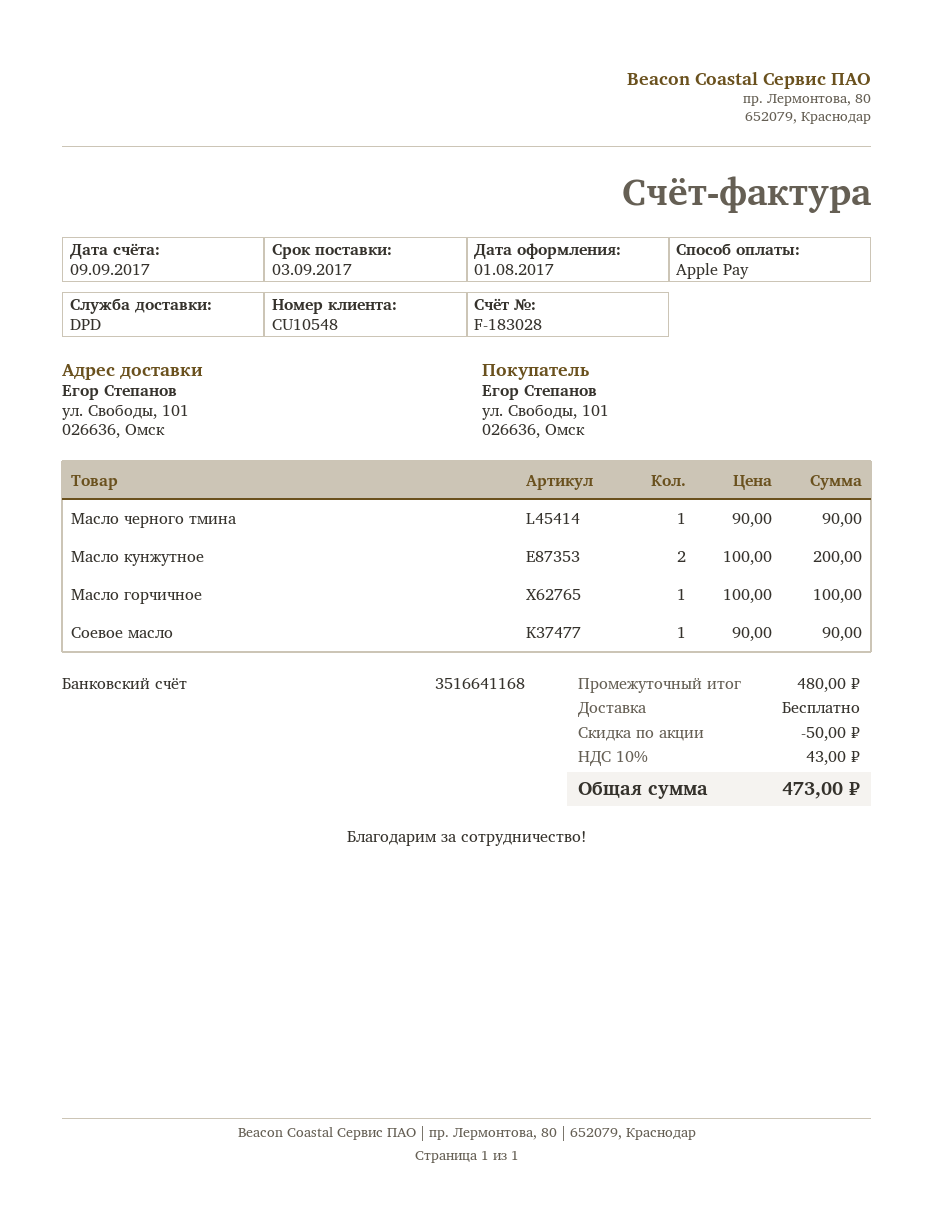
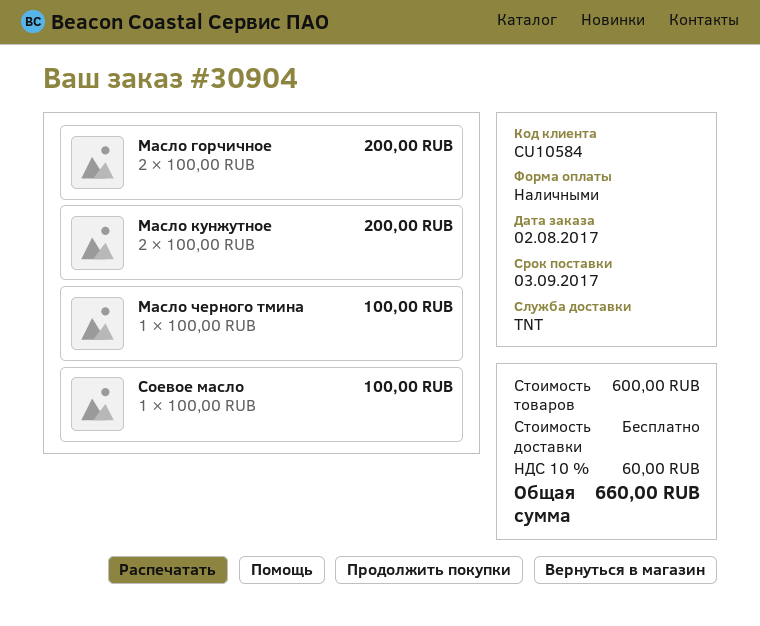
order date: 2017-08-01 -> 2017-08-02
customer number: CU10548 -> CU10584
payment method: Apple Pay -> cash
shipping method: DPD -> TNT
Масло черного тмина: 1 x 90.00 = 90.00 -> 1 x 100.00 = 100.00
Масло горчичное: 1 x 100.00 = 100.00 -> 2 x 100.00 = 200.00
Соевое масло: 1 x 90.00 = 90.00 -> 1 x 100.00 = 100.00
subtotal: 480.00 -> 600.00
discount: 50.00 -> none
tax: 10% = 43.00 -> 10% = 60.00
total: 473.00 -> 660.00

